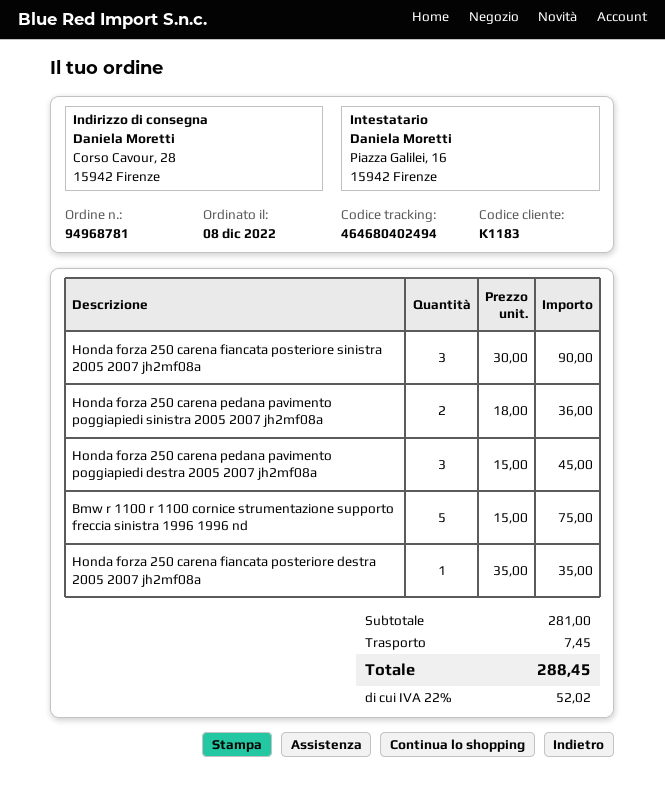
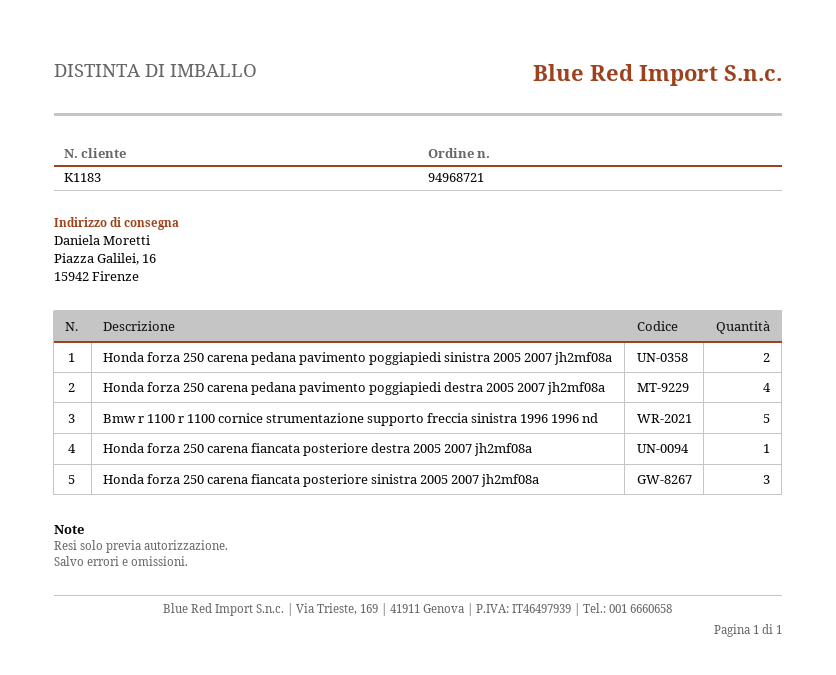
order number: 94968781 -> 94968721
ship to: Corso Cavour, 28, 15942 Firenze -> Piazza Galilei, 16, 15942 Firenze
Honda forza 250 carena pedana pavimento poggiapiedi destra 2005 2007 jh2mf08a: 3 -> 4

